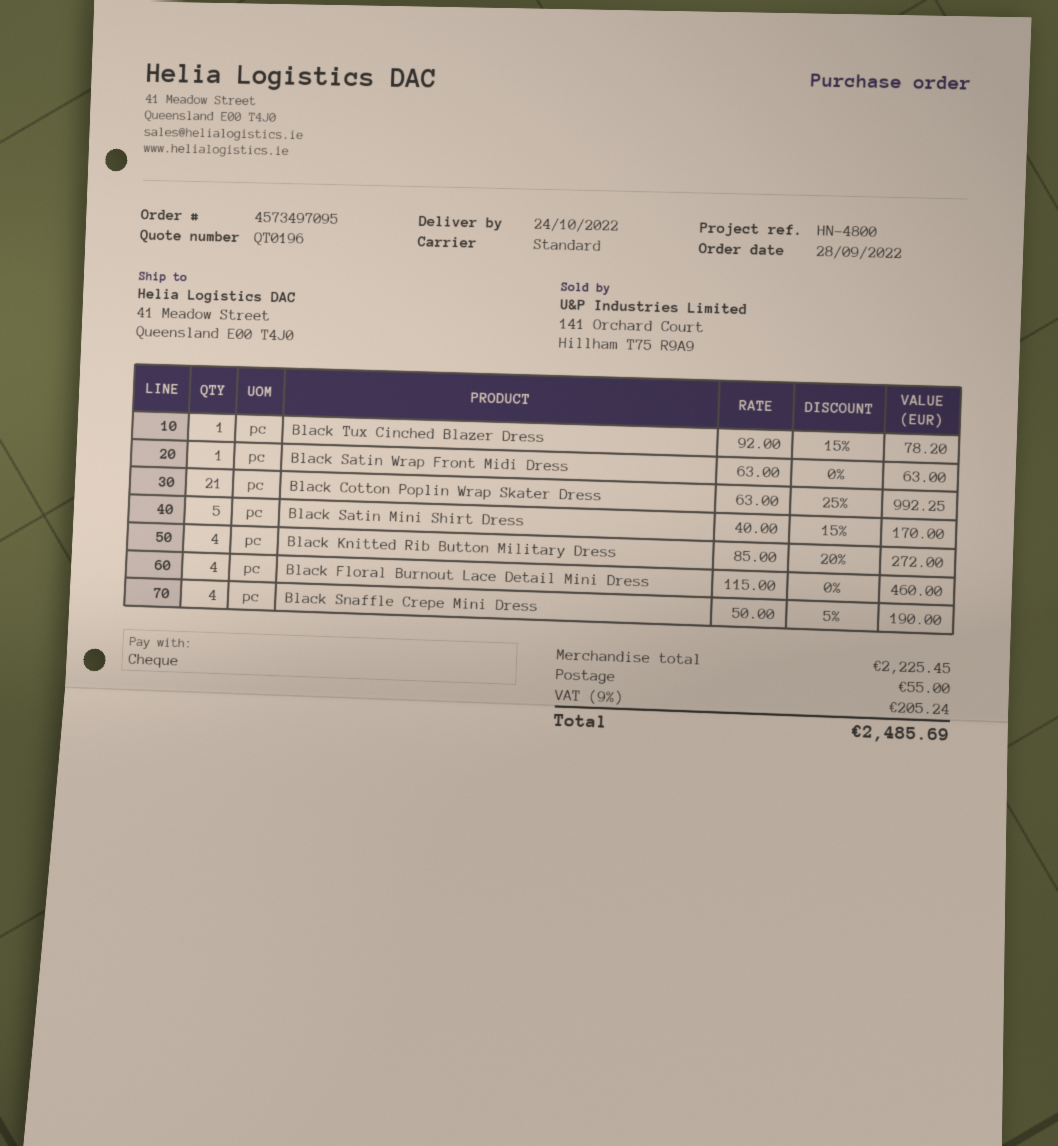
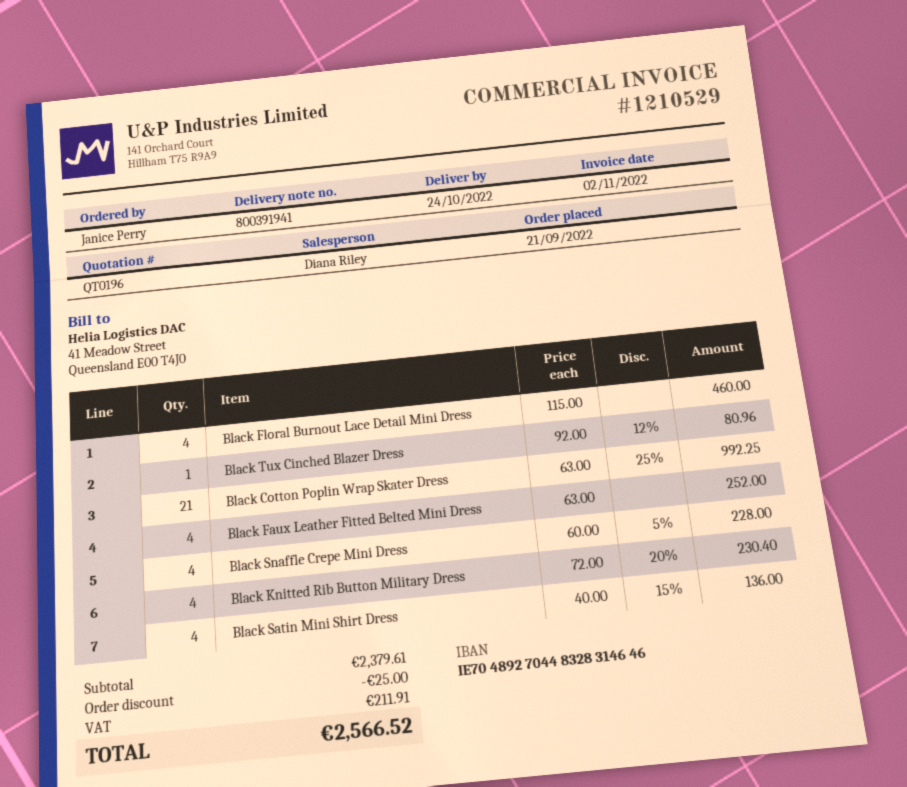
order date: 2022-09-28 -> 2022-09-21
Black Tux Cinched Blazer Dress: 1 x 92.00 - 15% = 78.20 -> 1 x 92.00 - 12% = 80.96
Black Satin Wrap Front Midi Dress: 1 x 63.00 = 63.00 -> none
Black Satin Mini Shirt Dress: 5 x 40.00 - 15% = 170.00 -> 4 x 40.00 - 15% = 136.00
Black Knitted Rib Button Military Dress: 4 x 85.00 - 20% = 272.00 -> 4 x 72.00 - 20% = 230.40
Black Snaffle Crepe Mini Dress: 4 x 50.00 - 5% = 190.00 -> 4 x 60.00 - 5% = 228.00
Black Faux Leather Fitted Belted Mini Dress: none -> 4 x 63.00 = 252.00
subtotal: 2225.45 -> 2379.61
discount: none -> 25.00
shipping: 55.00 -> none
tax: 205.24 -> 211.91
total: 2485.69 -> 2566.52

